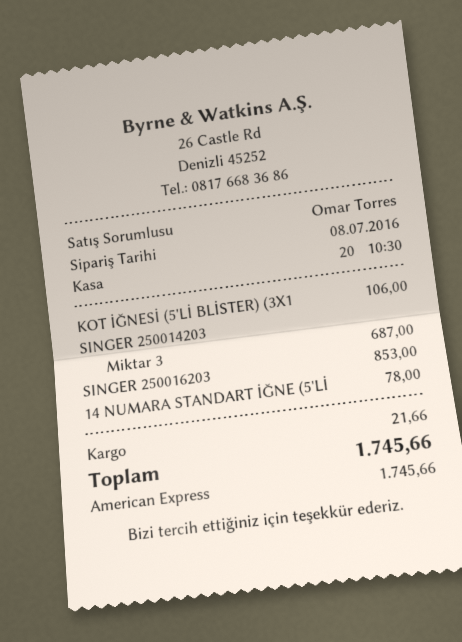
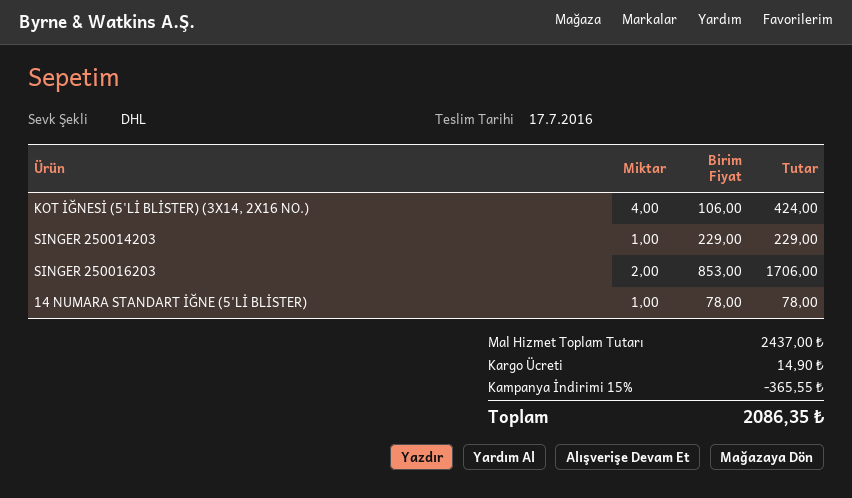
KOT İĞNESİ (5'Lİ BLİSTER) (3X1: 1 for 106.00 -> 4 for 424.00
SINGER 250014203: 3 for 687.00 -> 1 for 229.00
SINGER 250016203: 1 for 853.00 -> 2 for 1706.00
discount: none -> 15% = 365.55
shipping: 21.66 -> 14.90
total: 1745.66 -> 2086.35

